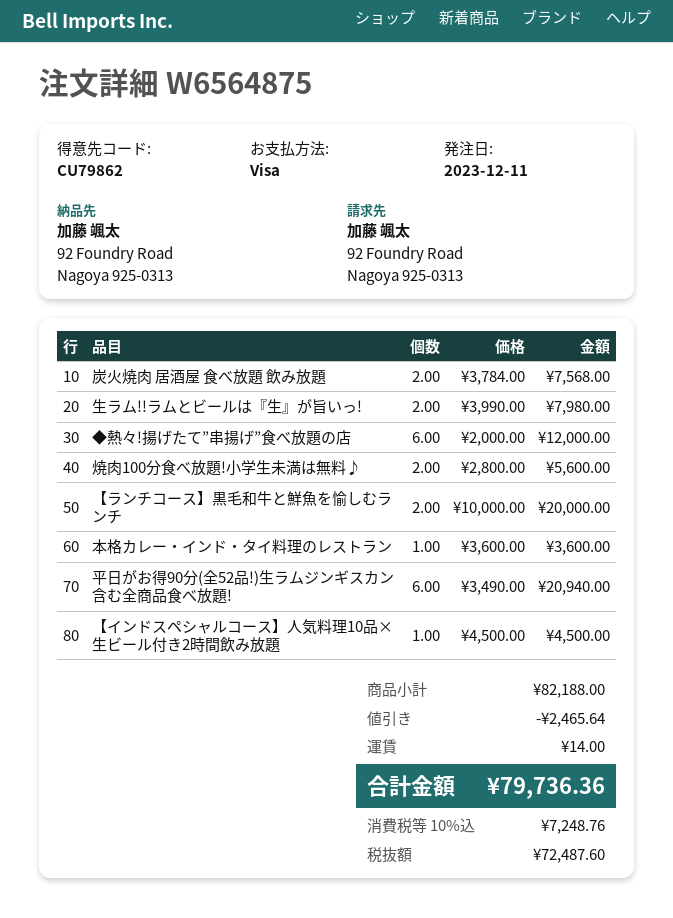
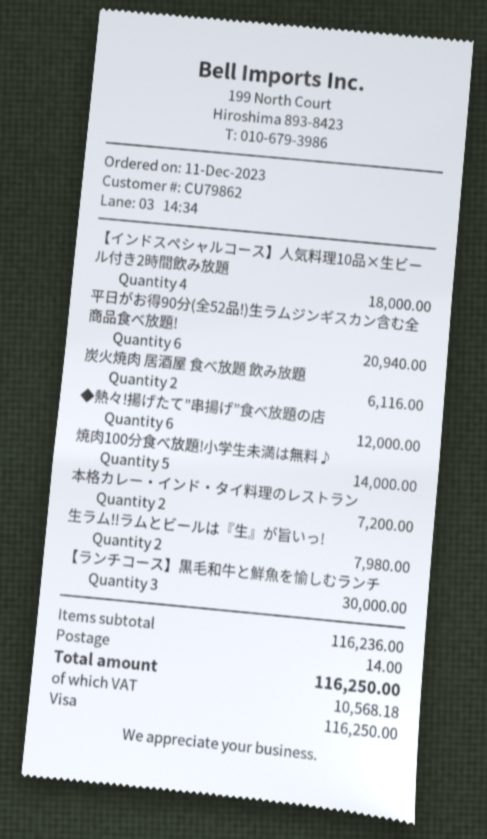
炭火焼肉 居酒屋 食べ放題 飲み放題: 2 for 7568.00 -> 2 for 6116.00
焼肉100分食べ放題!小学生未満は無料♪: 2 for 5600.00 -> 5 for 14000.00
【ランチコース】黒毛和牛と鮮魚を愉しむランチ: 2 for 20000.00 -> 3 for 30000.00
本格カレー・インド・タイ料理のレストラン: 1 for 3600.00 -> 2 for 7200.00
【インドスペシャルコース】人気料理10品×生ビール付き2時間飲み放題: 1 for 4500.00 -> 4 for 18000.00
subtotal: 82188.00 -> 116236.00
discount: 2465.64 -> none
tax: 7248.76 -> 10568.18
total: 79736.36 -> 116250.00

